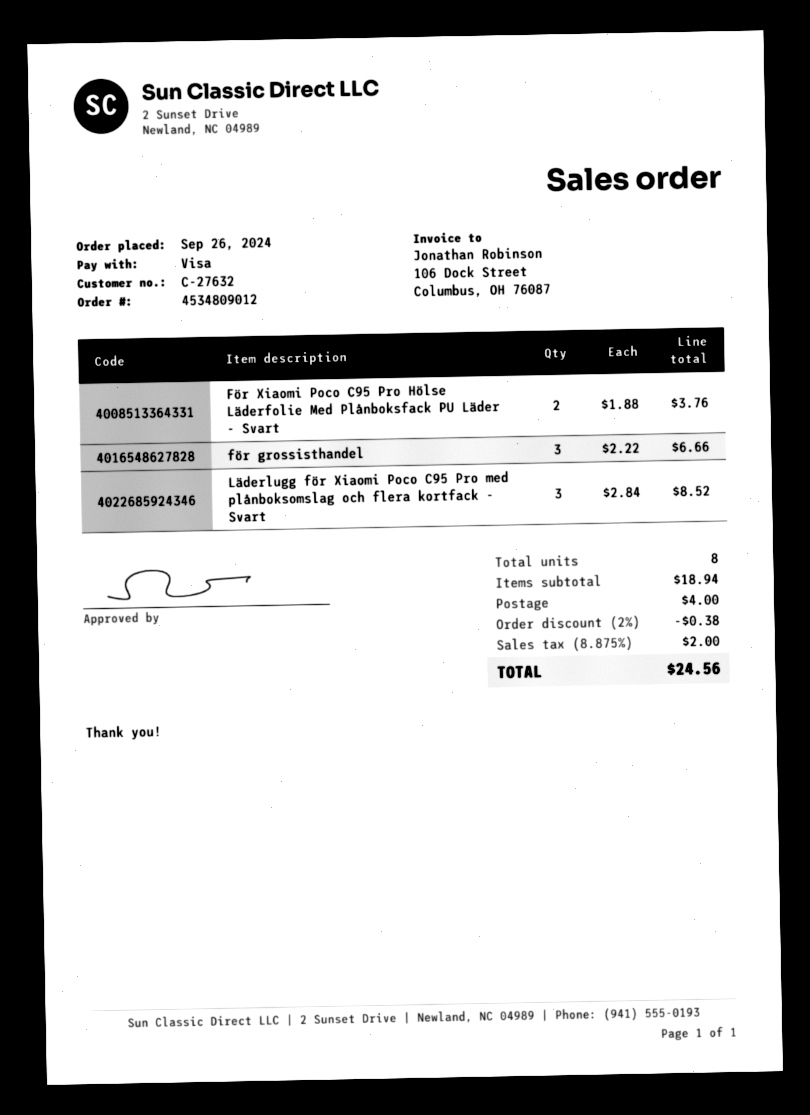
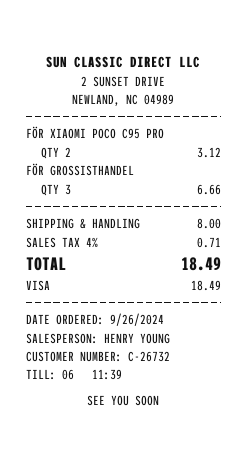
customer number: C-27632 -> C-26732
För Xiaomi Poco C95 Pro Hölse Läderfolie Med Plånboksfack PU Läder - Svart: 2 for 3.76 -> 2 for 3.12
Läderlugg för Xiaomi Poco C95 Pro med plånboksomslag och flera kortfack - Svart: 3 for 8.52 -> none
discount: 2% = 0.38 -> none
shipping: 4.00 -> 8.00
tax: 8.875% = 2.00 -> 4% = 0.71
total: 24.56 -> 18.49

